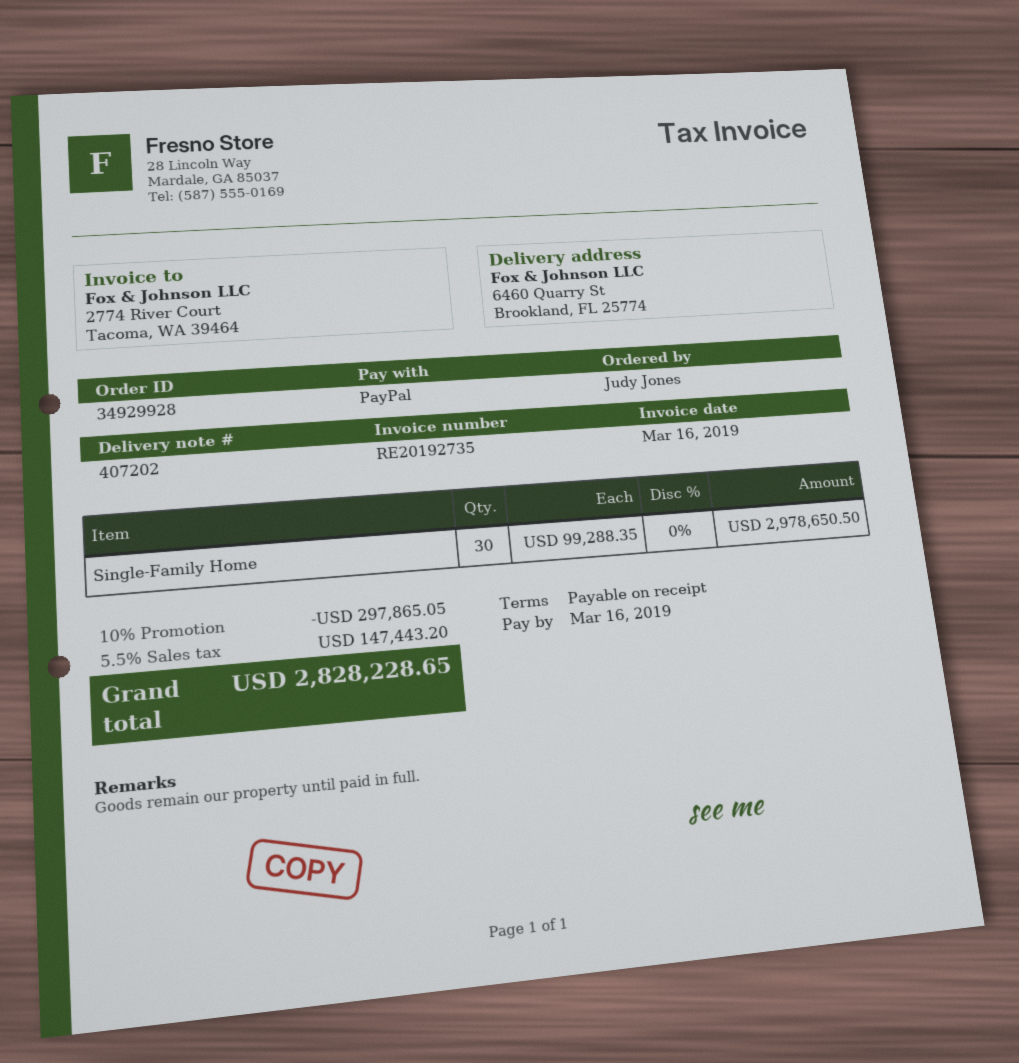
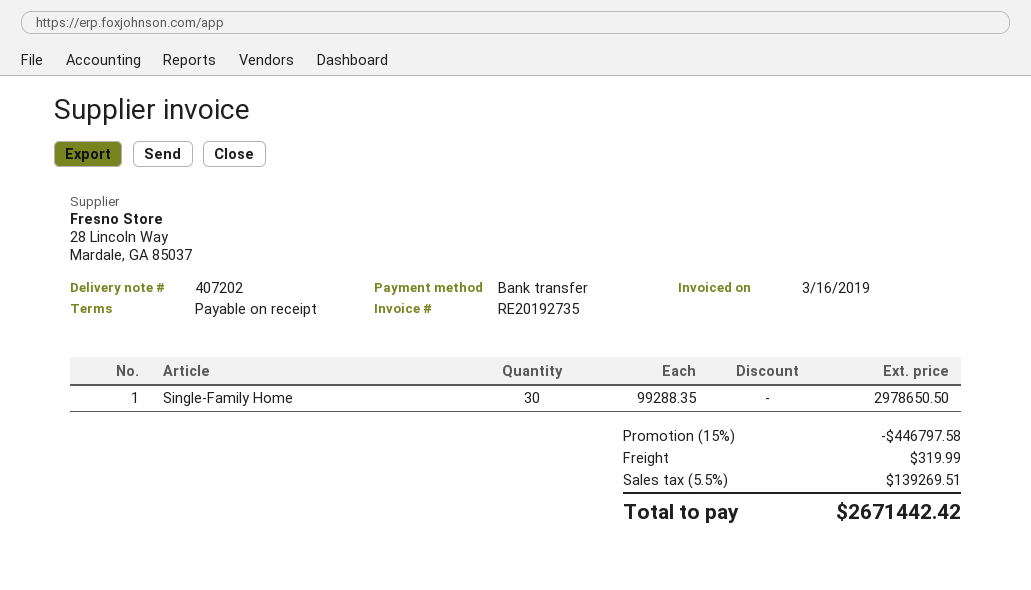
payment method: PayPal -> bank transfer
discount: 10% = 297865.05 -> 15% = 446797.58
shipping: none -> 319.99
tax: 5.5% = 147443.20 -> 5.5% = 139269.51
total: 2828228.65 -> 2671442.42

